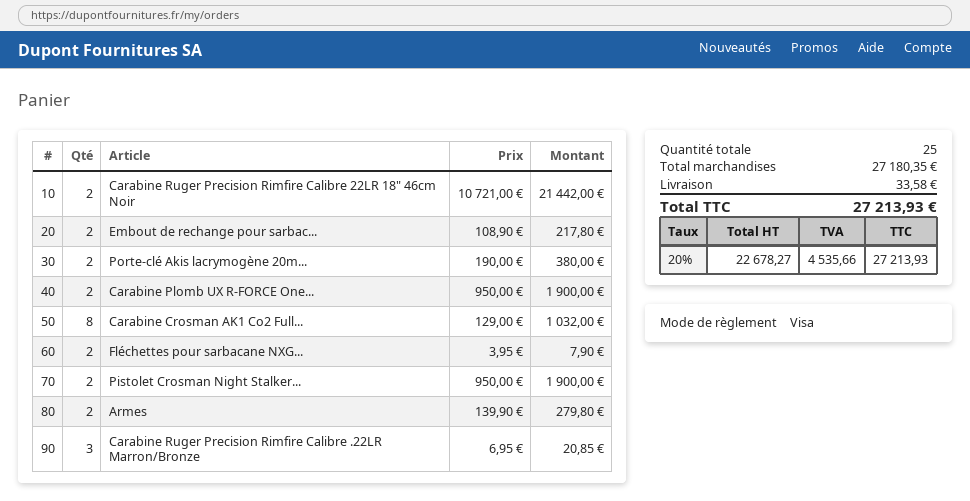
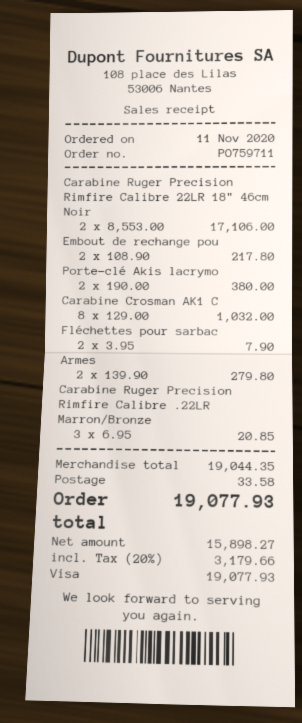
Carabine Ruger Precision Rimfire Calibre 22LR 18" 46cm Noir: 2 x 10721.00 = 21442.00 -> 2 x 8553.00 = 17106.00
Carabine Plomb UX R-FORCE One...: 2 x 950.00 = 1900.00 -> none
Pistolet Crosman Night Stalker...: 2 x 950.00 = 1900.00 -> none
subtotal: 27180.35 -> 19044.35
net: 22678.27 -> 15898.27
tax: 20% = 4535.66 -> 20% = 3179.66
total: 27213.93 -> 19077.93

